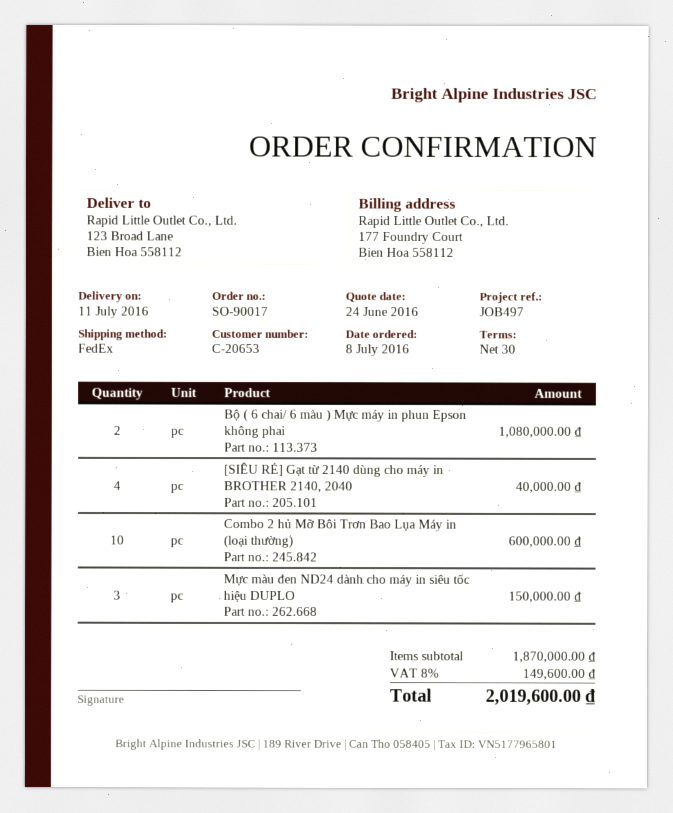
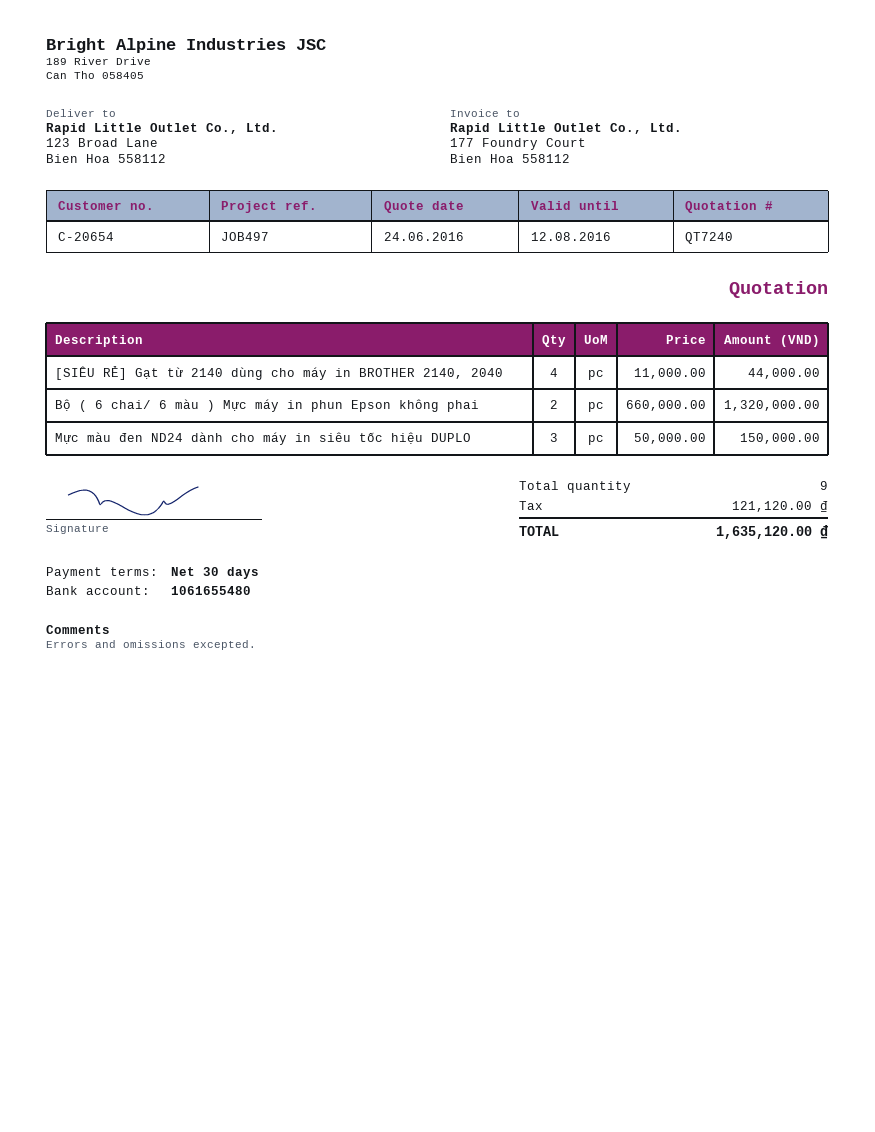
customer number: C-20653 -> C-20654
Bộ ( 6 chai/ 6 màu ) Mực máy in phun Epson không phai: 2 for 1080000.00 -> 2 for 1320000.00
[SIÊU RẺ] Gạt từ 2140 dùng cho máy in BROTHER 2140, 2040: 4 for 40000.00 -> 4 for 44000.00
Combo 2 hủ Mỡ Bôi Trơn Bao Lụa Máy in (loại thường): 10 for 600000.00 -> none
tax: 149600.00 -> 121120.00
total: 2019600.00 -> 1635120.00

